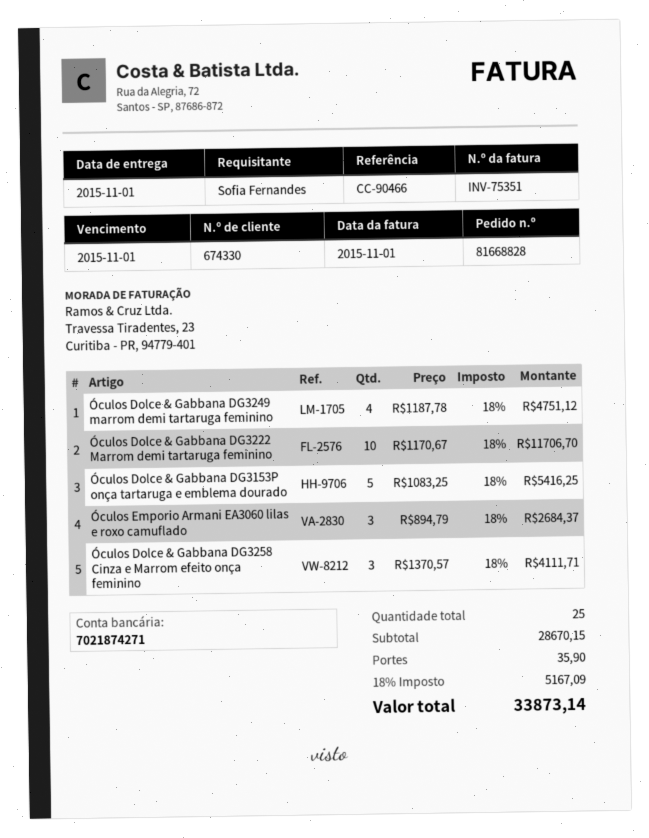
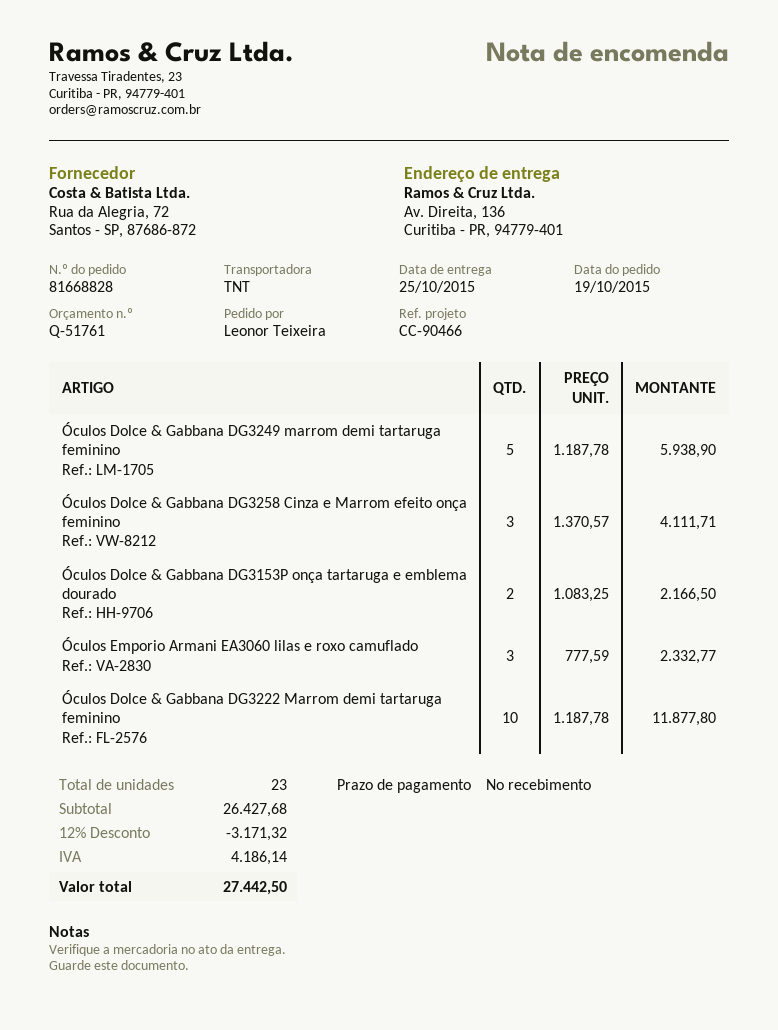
delivery date: 2015-11-01 -> 2015-10-25
ordered by: Sofia Fernandes -> Leonor Teixeira
Óculos Dolce & Gabbana DG3249 marrom demi tartaruga feminino: 4 x 1187.78 = 4751.12 -> 5 x 1187.78 = 5938.90
Óculos Dolce & Gabbana DG3222 Marrom demi tartaruga feminino: 10 x 1170.67 = 11706.70 -> 10 x 1187.78 = 11877.80
Óculos Dolce & Gabbana DG3153P onça tartaruga e emblema dourado: 5 x 1083.25 = 5416.25 -> 2 x 1083.25 = 2166.50
Óculos Emporio Armani EA3060 lilas e roxo camuflado: 3 x 894.79 = 2684.37 -> 3 x 777.59 = 2332.77
total quantity: 25 -> 23
subtotal: 28670.15 -> 26427.68
discount: none -> 12% = 3171.32
shipping: 35.90 -> none
tax: 5167.09 -> 4186.14
total: 33873.14 -> 27442.50

